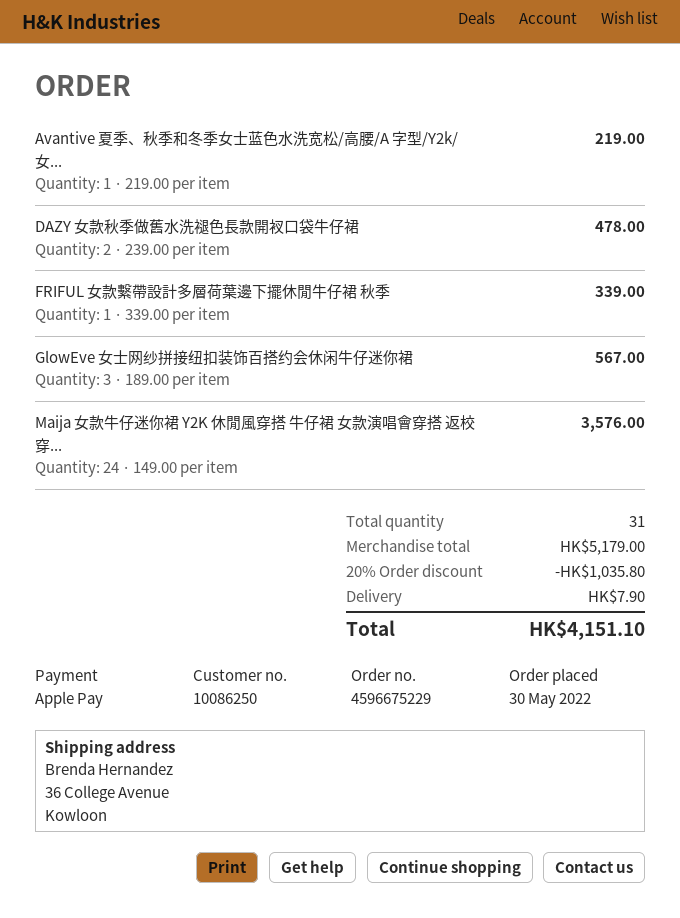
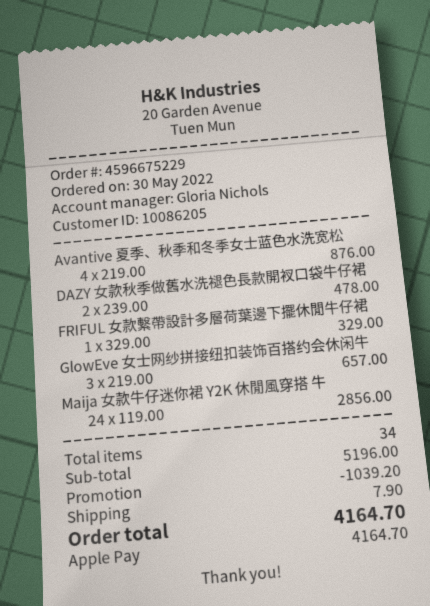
customer number: 10086250 -> 10086205
Avantive 夏季、秋季和冬季女士蓝色水洗宽松/高腰/A 字型/Y2k/女...: 1 x 219.00 = 219.00 -> 4 x 219.00 = 876.00
FRIFUL 女款繫帶設計多層荷葉邊下擺休閒牛仔裙 秋季: 1 x 339.00 = 339.00 -> 1 x 329.00 = 329.00
GlowEve 女士网纱拼接纽扣装饰百搭约会休闲牛仔迷你裙: 3 x 189.00 = 567.00 -> 3 x 219.00 = 657.00
Maija 女款牛仔迷你裙 Y2K 休閒風穿搭 牛仔裙 女款演唱會穿搭 返校穿...: 24 x 149.00 = 3576.00 -> 24 x 119.00 = 2856.00
total quantity: 31 -> 34
subtotal: 5179.00 -> 5196.00
discount: 1035.80 -> 1039.20
total: 4151.10 -> 4164.70

